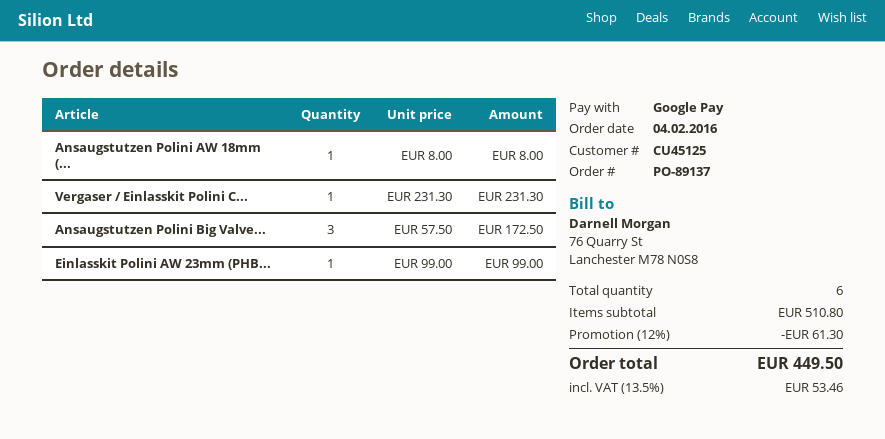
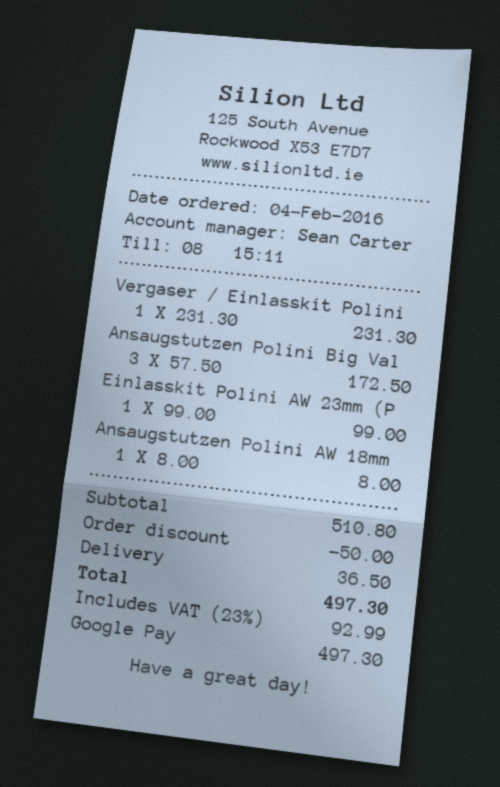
discount: 61.30 -> 50.00
shipping: none -> 36.50
tax: 13.5% = 53.46 -> 23% = 92.99
total: 449.50 -> 497.30

